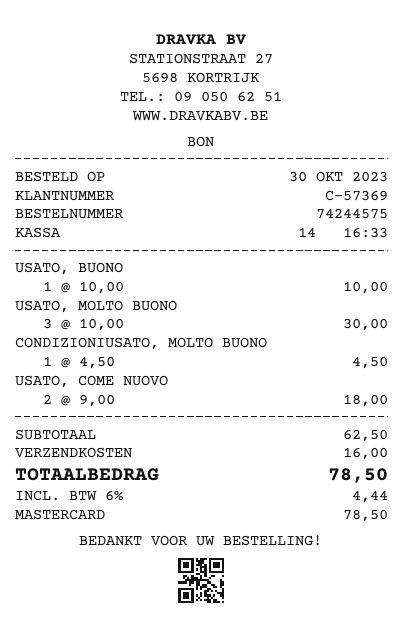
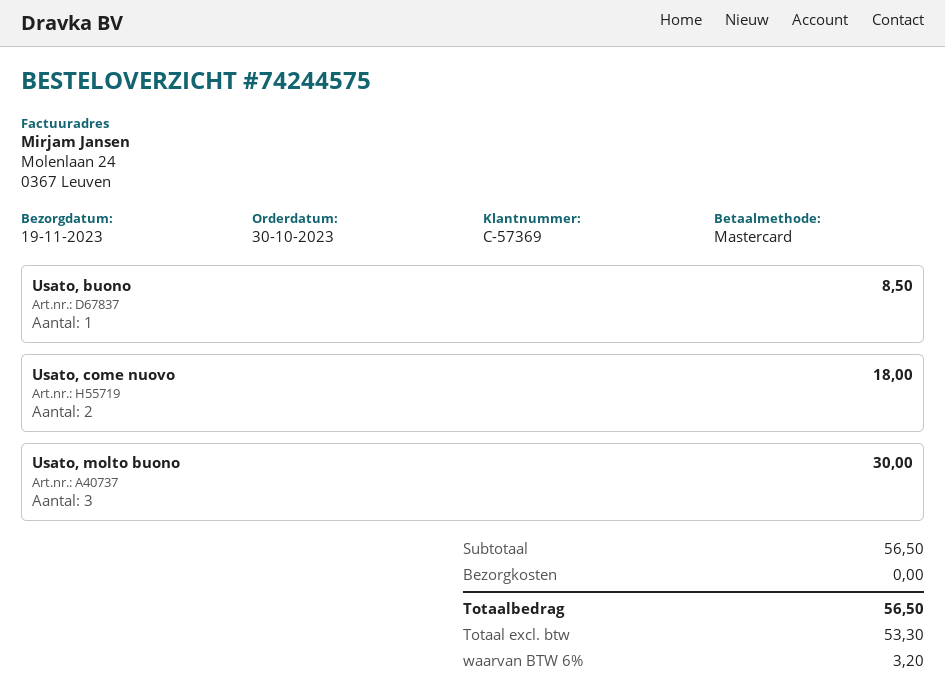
USATO, BUONO: 1 for 10.00 -> 1 for 8.50
CONDIZIONIUSATO, MOLTO BUONO: 1 for 4.50 -> none
subtotal: 62.50 -> 56.50
shipping: 16.00 -> 0.00
tax: 6% = 4.44 -> 6% = 3.20
total: 78.50 -> 56.50

